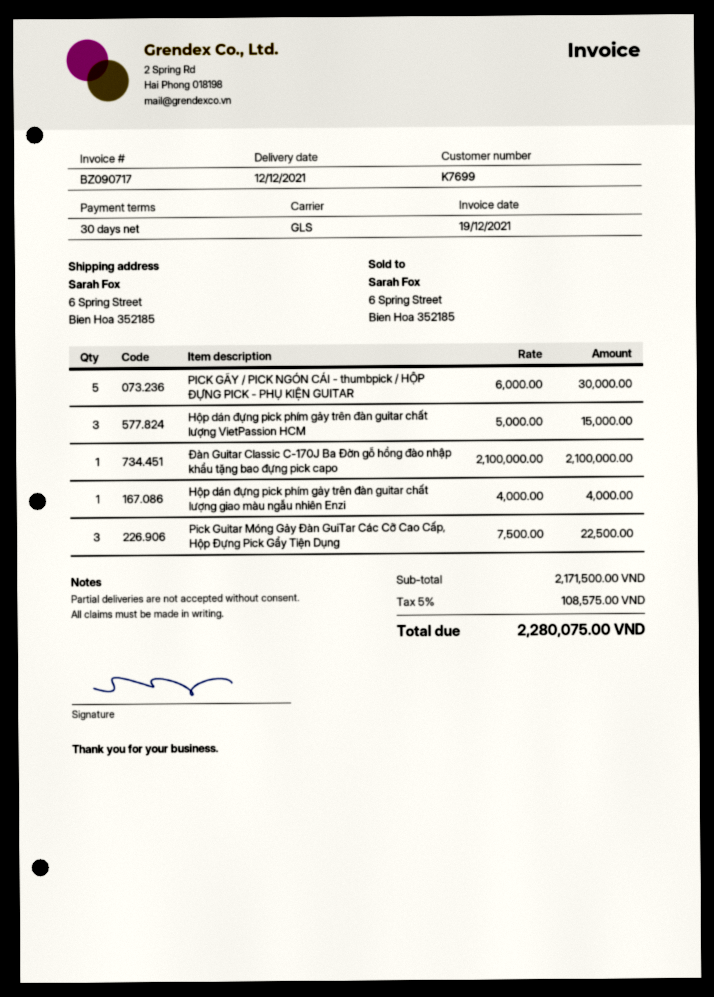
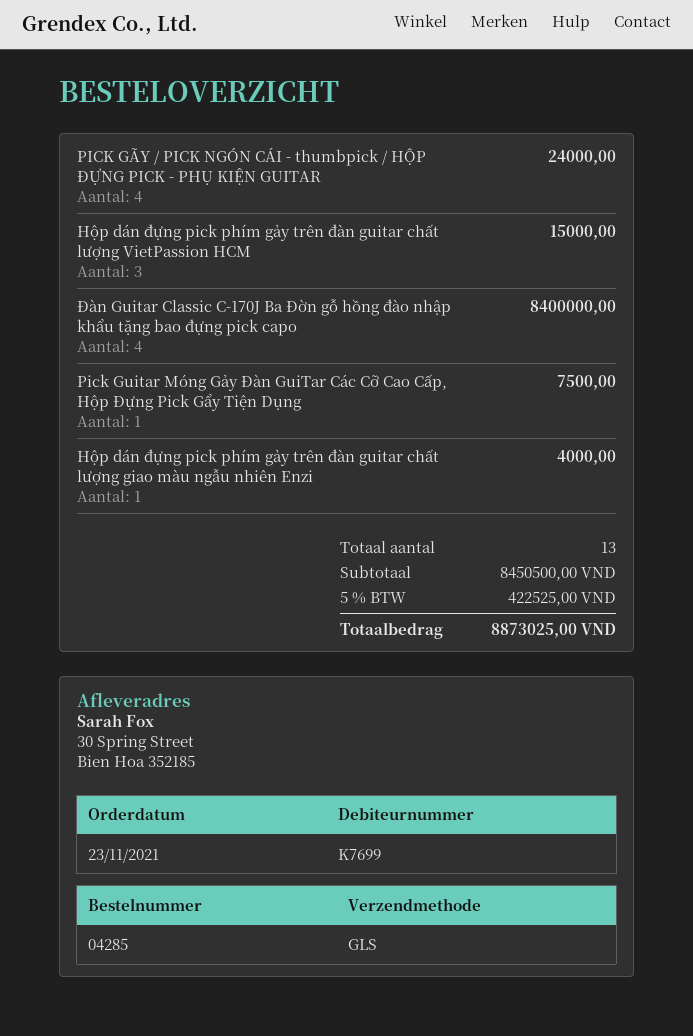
ship to: 6 Spring Street, Bien Hoa 352185 -> 30 Spring Street, Bien Hoa 352185
PICK GÃY / PICK NGÓN CÁI - thumbpick / HỘP ĐỰNG PICK - PHỤ KIỆN GUITAR: 5 for 30000.00 -> 4 for 24000.00
Đàn Guitar Classic C-170J Ba Đờn gỗ hồng đào nhập khẩu tặng bao đựng pick capo: 1 for 2100000.00 -> 4 for 8400000.00
Pick Guitar Móng Gảy Đàn GuiTar Các Cỡ Cao Cấp, Hộp Đựng Pick Gẩy Tiện Dụng: 3 for 22500.00 -> 1 for 7500.00
subtotal: 2171500.00 -> 8450500.00
tax: 5% = 108575.00 -> 5% = 422525.00
total: 2280075.00 -> 8873025.00

